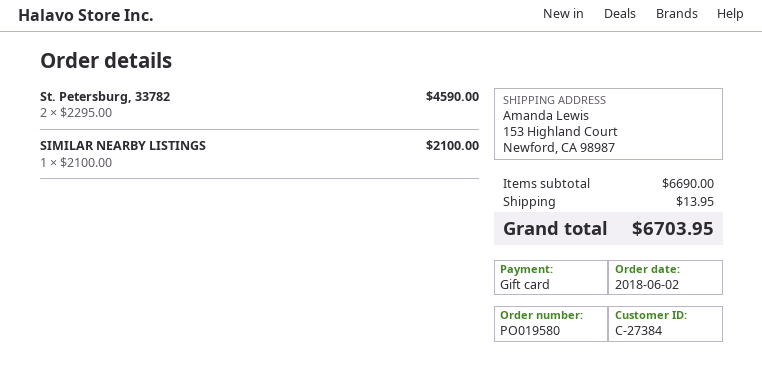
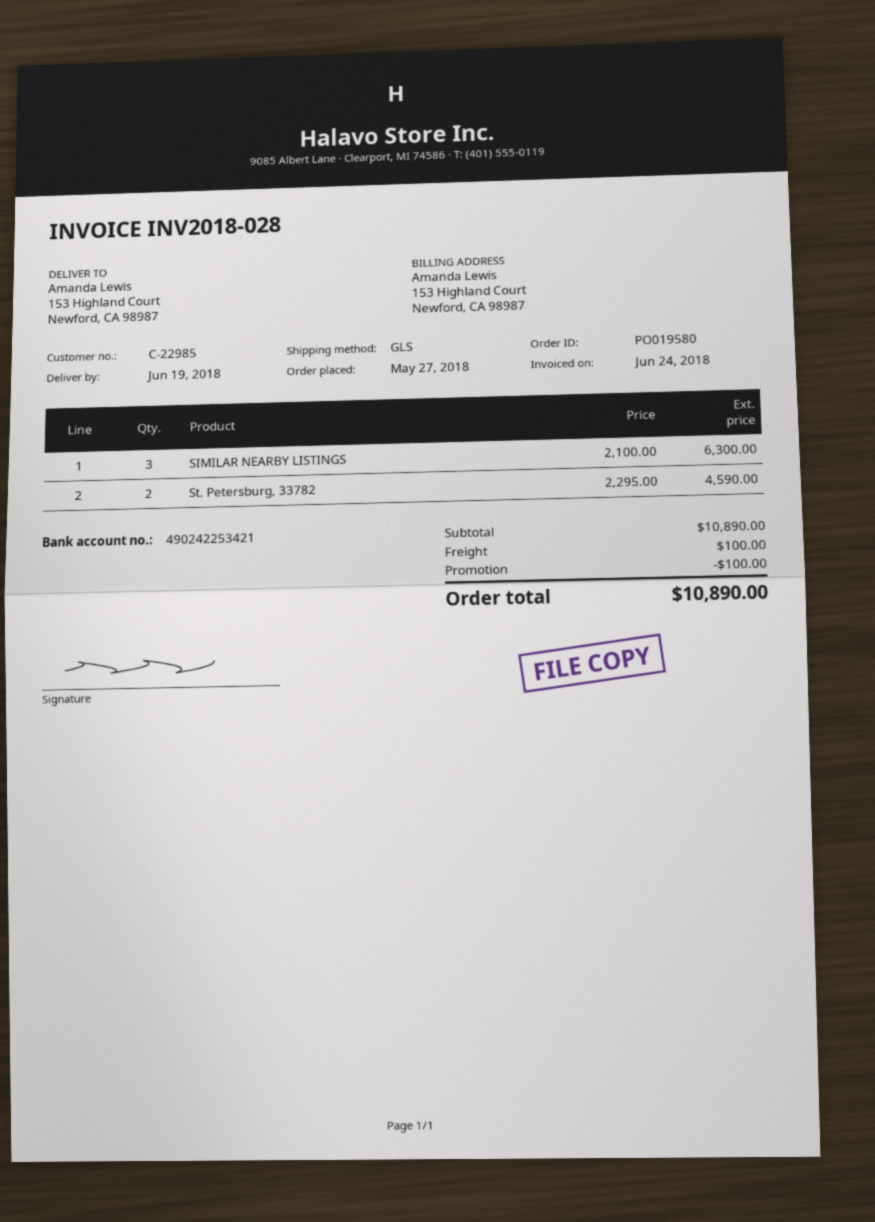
order date: 2018-06-02 -> 2018-05-27
customer number: C-27384 -> C-22985
SIMILAR NEARBY LISTINGS: 1 x 2100.00 = 2100.00 -> 3 x 2100.00 = 6300.00
subtotal: 6690.00 -> 10890.00
discount: none -> 100.00
shipping: 13.95 -> 100.00
total: 6703.95 -> 10890.00

